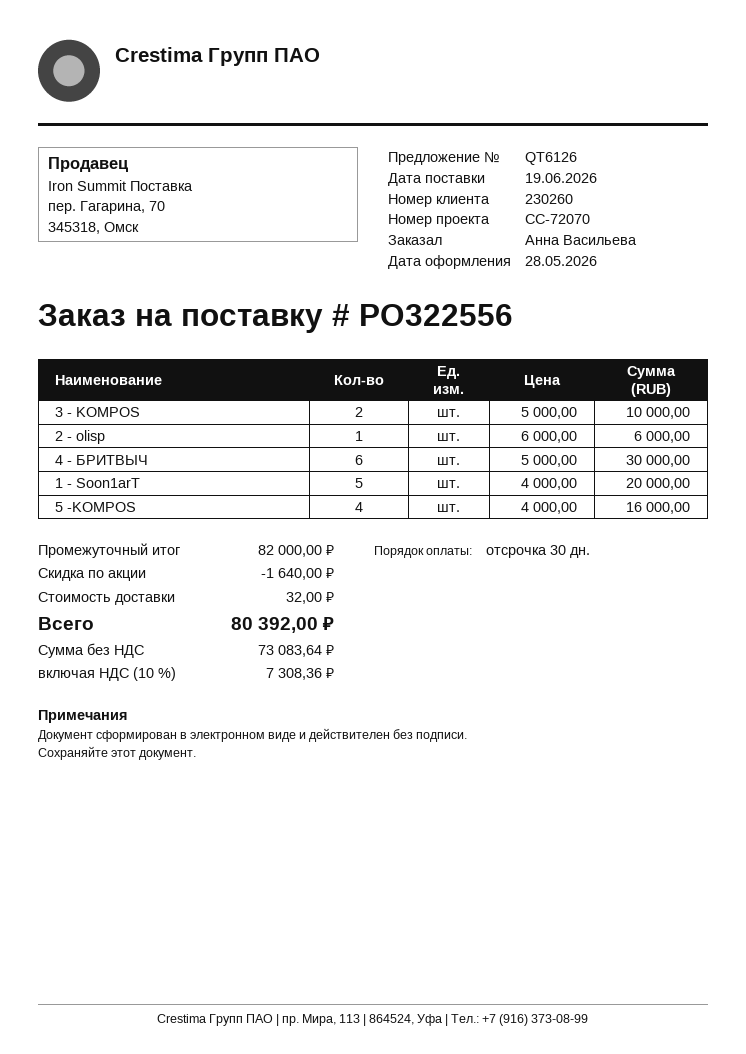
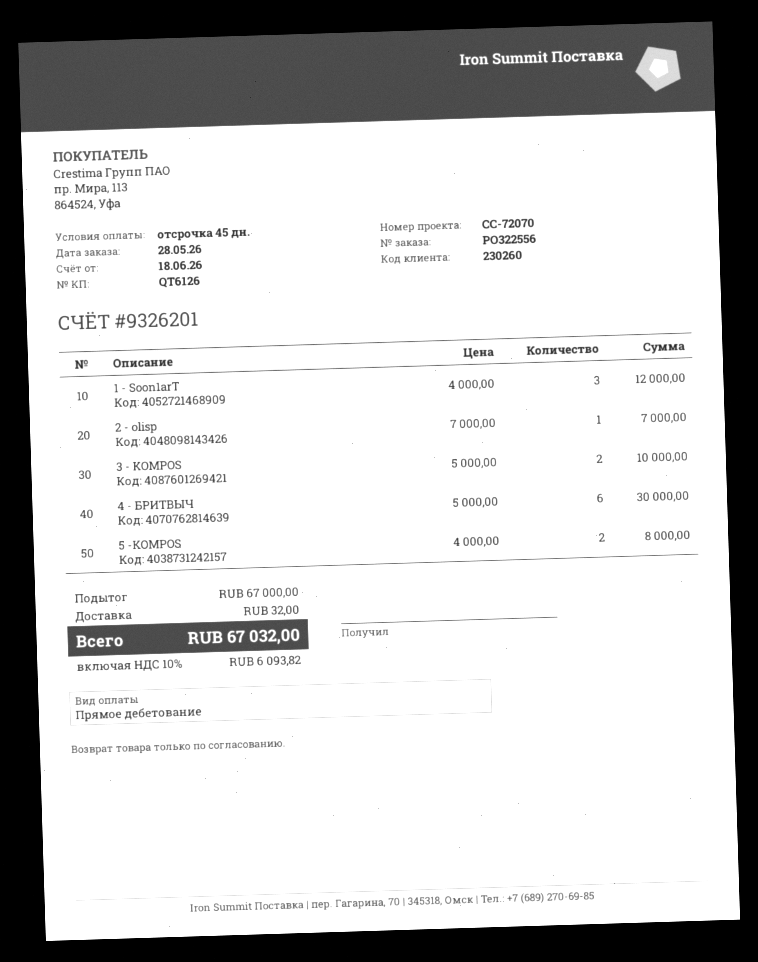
payment terms: 30 days -> 45 days
2 - olisp: 1 x 6000.00 = 6000.00 -> 1 x 7000.00 = 7000.00
1 - Soon1arT: 5 x 4000.00 = 20000.00 -> 3 x 4000.00 = 12000.00
5 -KOMPOS: 4 x 4000.00 = 16000.00 -> 2 x 4000.00 = 8000.00
subtotal: 82000.00 -> 67000.00
discount: 1640.00 -> none
tax: 10% = 7308.36 -> 10% = 6093.82
total: 80392.00 -> 67032.00

